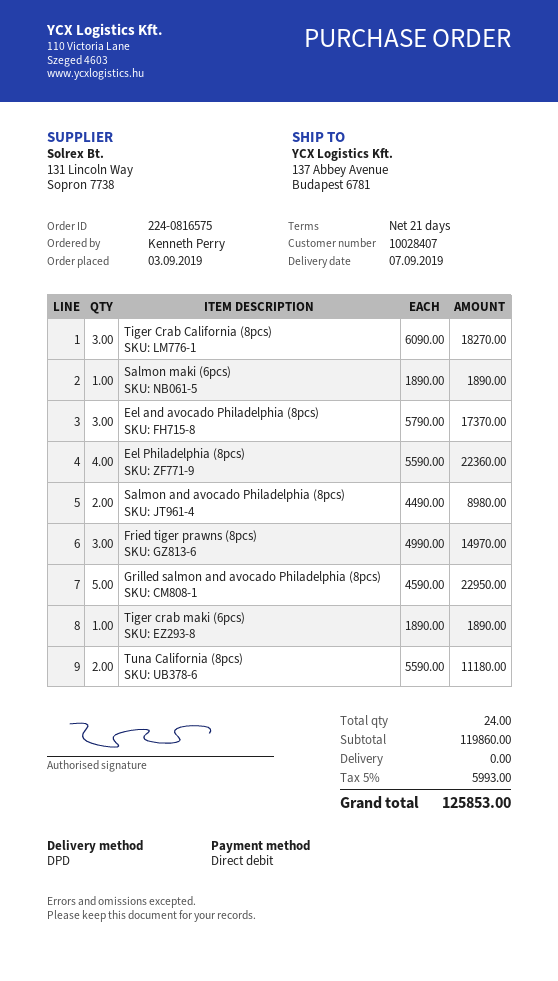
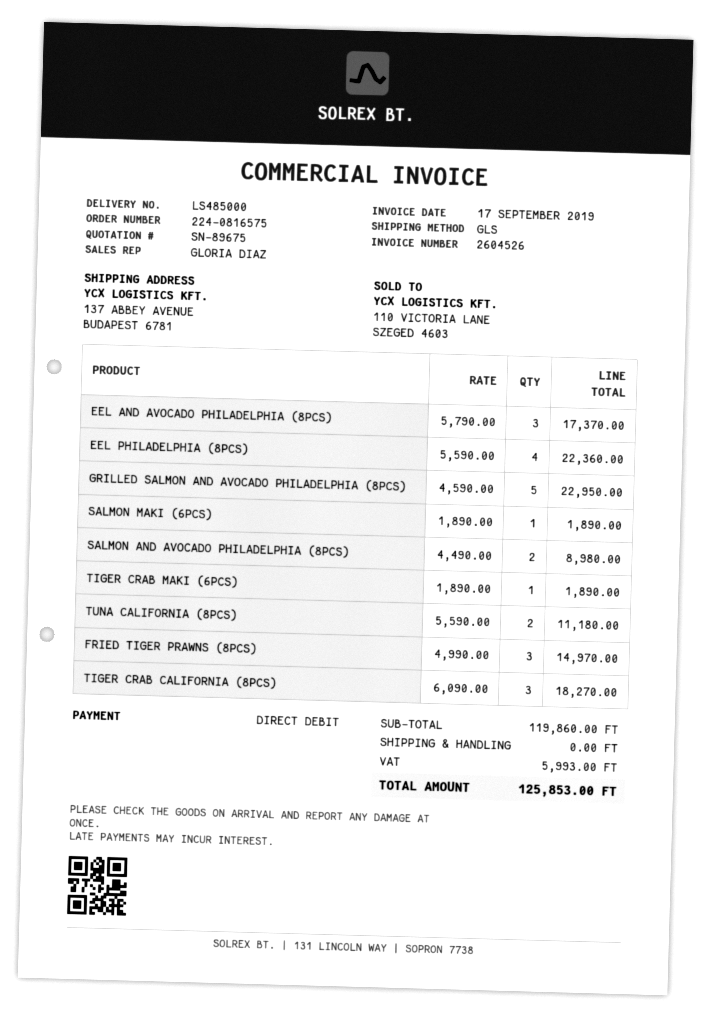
shipping method: DPD -> GLS

